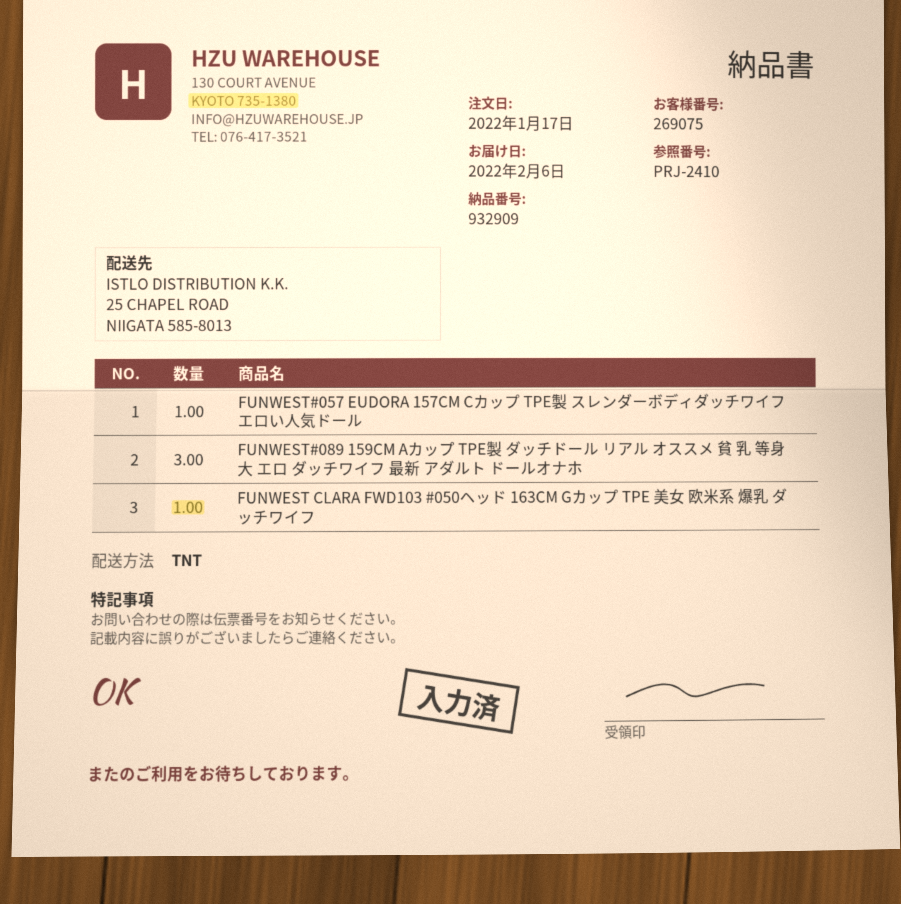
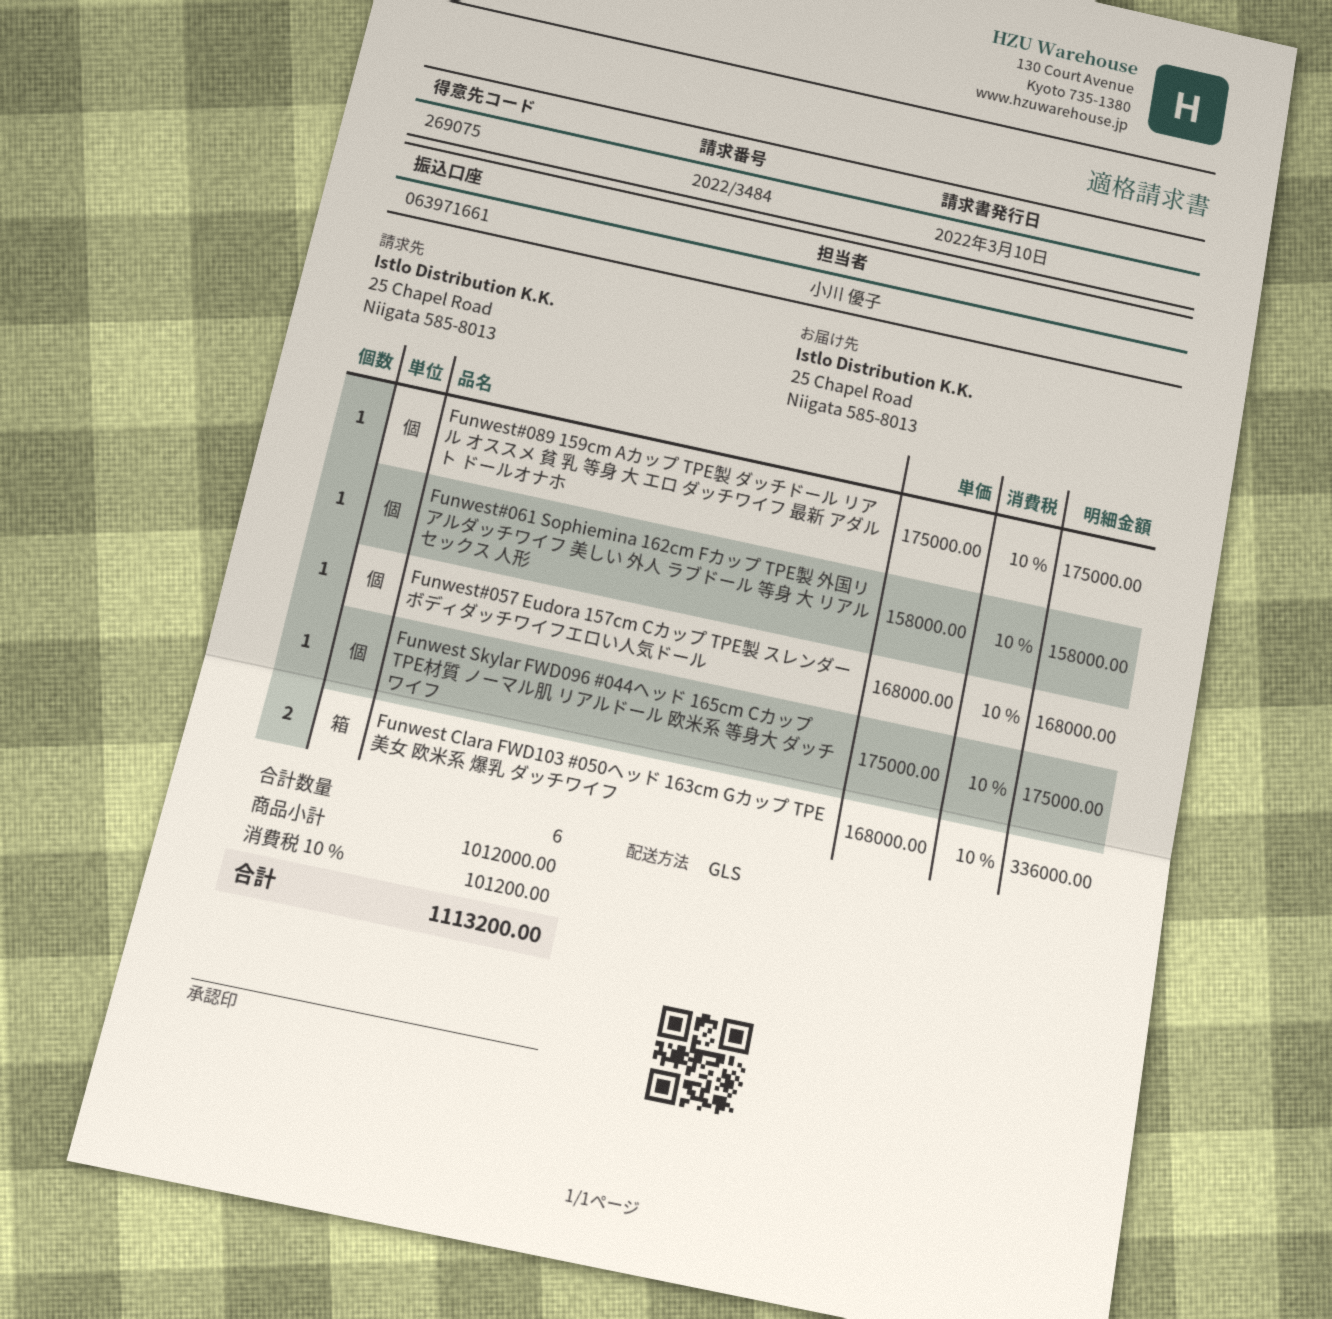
shipping method: TNT -> GLS
FUNWEST#089 159CM Aカップ TPE製 ダッチドール リアル オススメ 貧 乳 等身 大 エロ ダッチワイフ 最新 アダルト ドールオナホ: 3 -> 1
FUNWEST CLARA FWD103 #050ヘッド 163CM Gカップ TPE 美女 欧米系 爆乳 ダッチワイフ: 1 -> 2
Funwest#061 Sophiemina 162cm Fカップ TPE製 外国リアルダッチワイフ 美しい 外人 ラブドール 等身 大 リアル セックス 人形: none -> 1
Funwest Skylar FWD096 #044ヘッド 165cm Cカップ TPE材質 ノーマル肌 リアルドール 欧米系 等身大 ダッチワイフ: none -> 1

